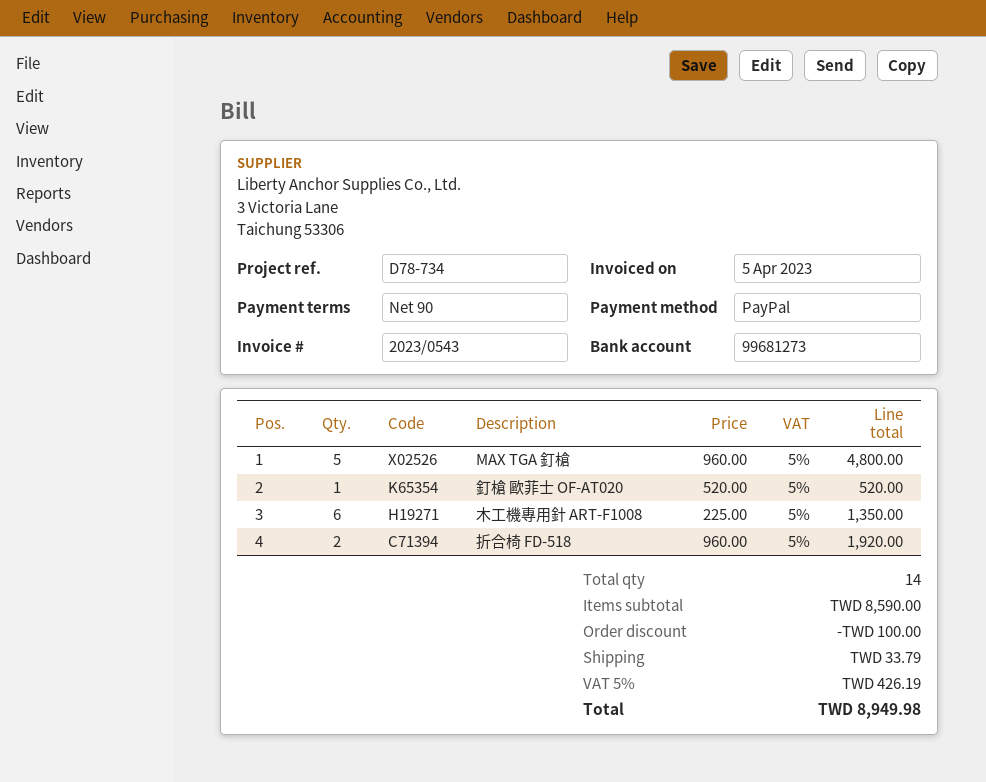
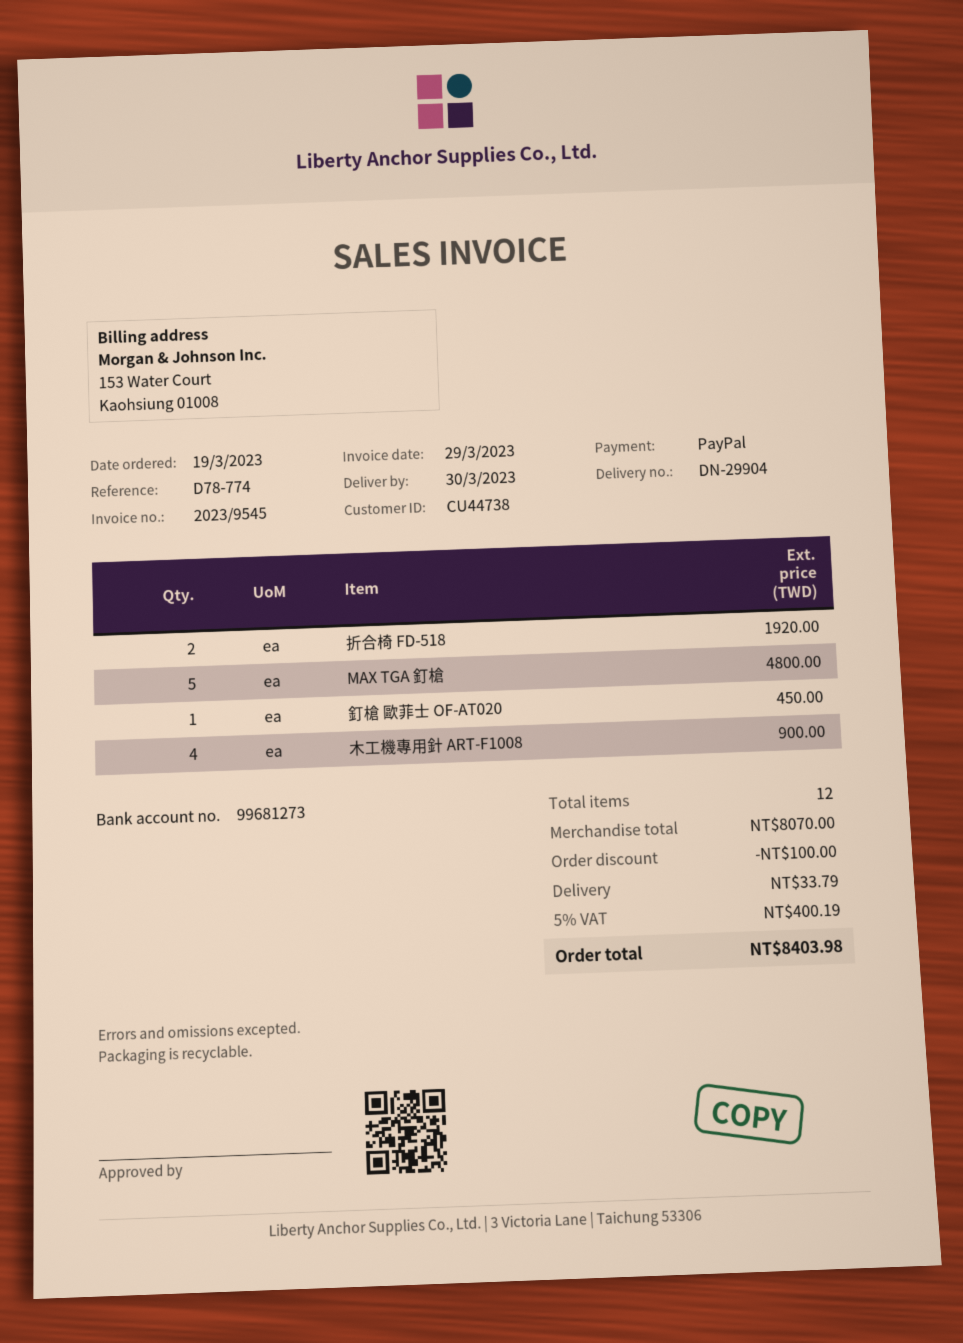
invoice number: 2023/0543 -> 2023/9545
invoice date: 2023-04-05 -> 2023-03-29
reference: D78-734 -> D78-774
釘槍 歐菲士 OF-AT020: 1 for 520.00 -> 1 for 450.00
木工機專用針 ART-F1008: 6 for 1350.00 -> 4 for 900.00
total quantity: 14 -> 12
subtotal: 8590.00 -> 8070.00
tax: 5% = 426.19 -> 5% = 400.19
total: 8949.98 -> 8403.98

